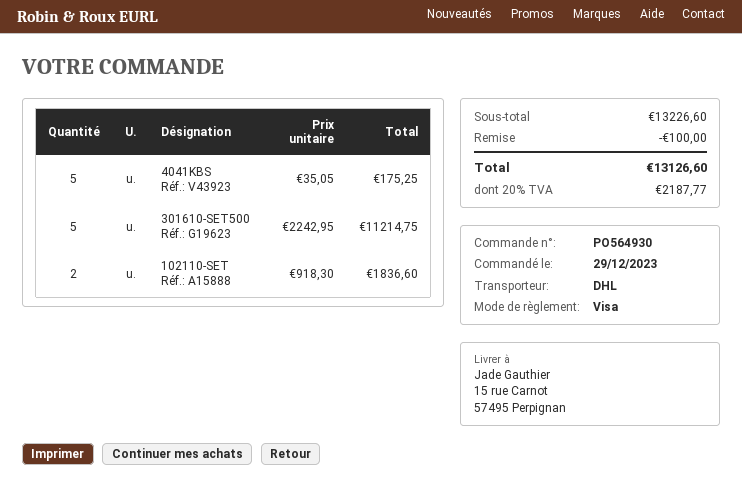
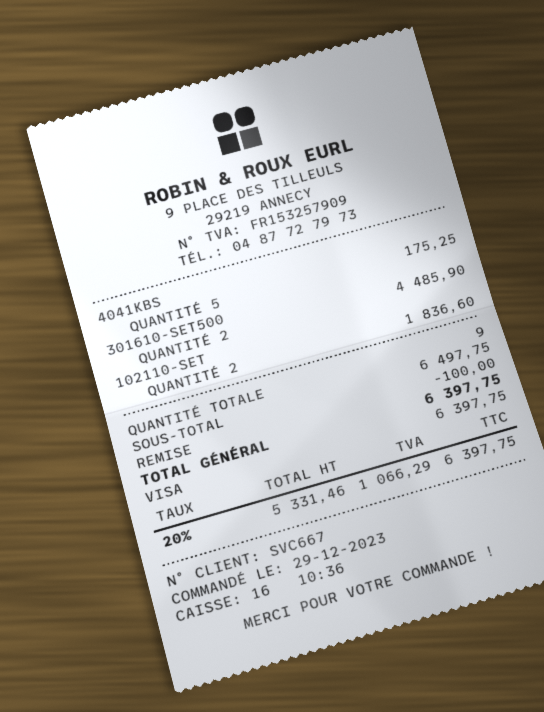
301610-SET500: 5 for 11214.75 -> 2 for 4485.90
subtotal: 13226.60 -> 6497.75
tax: 20% = 2187.77 -> 20% = 1066.29
total: 13126.60 -> 6397.75

